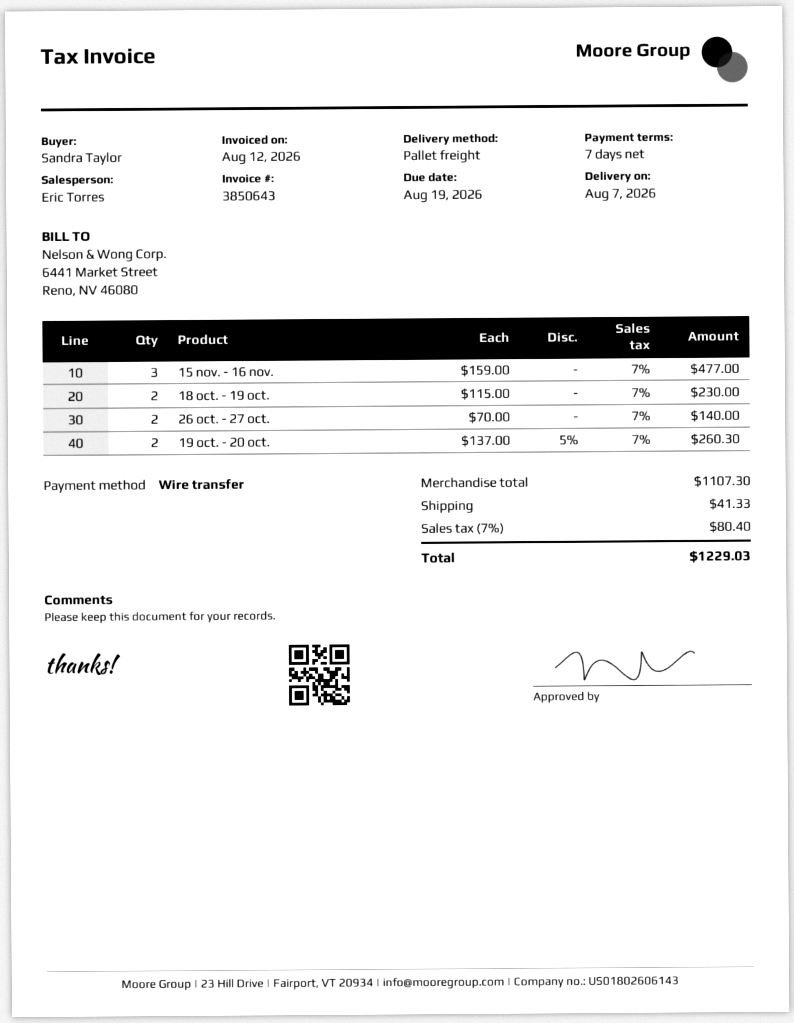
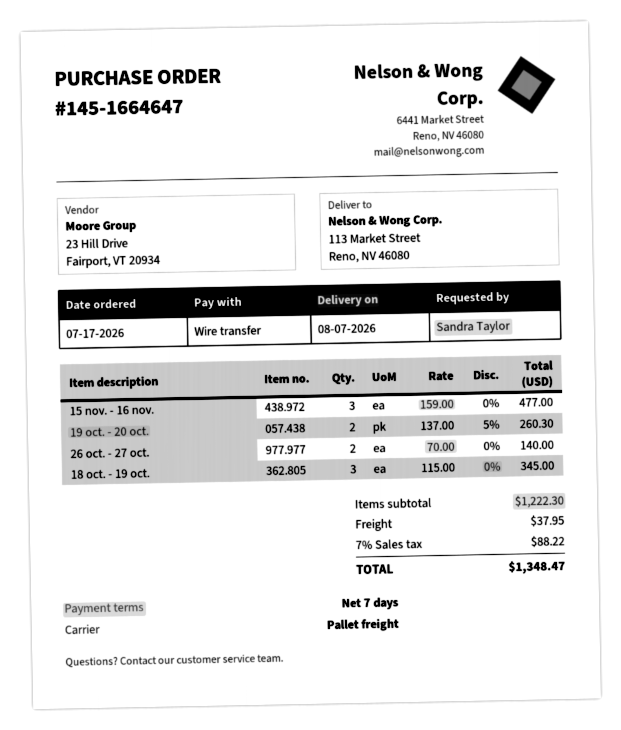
18 oct. - 19 oct.: 2 x 115.00 = 230.00 -> 3 x 115.00 = 345.00
subtotal: 1107.30 -> 1222.30
shipping: 41.33 -> 37.95
tax: 7% = 80.40 -> 7% = 88.22
total: 1229.03 -> 1348.47

